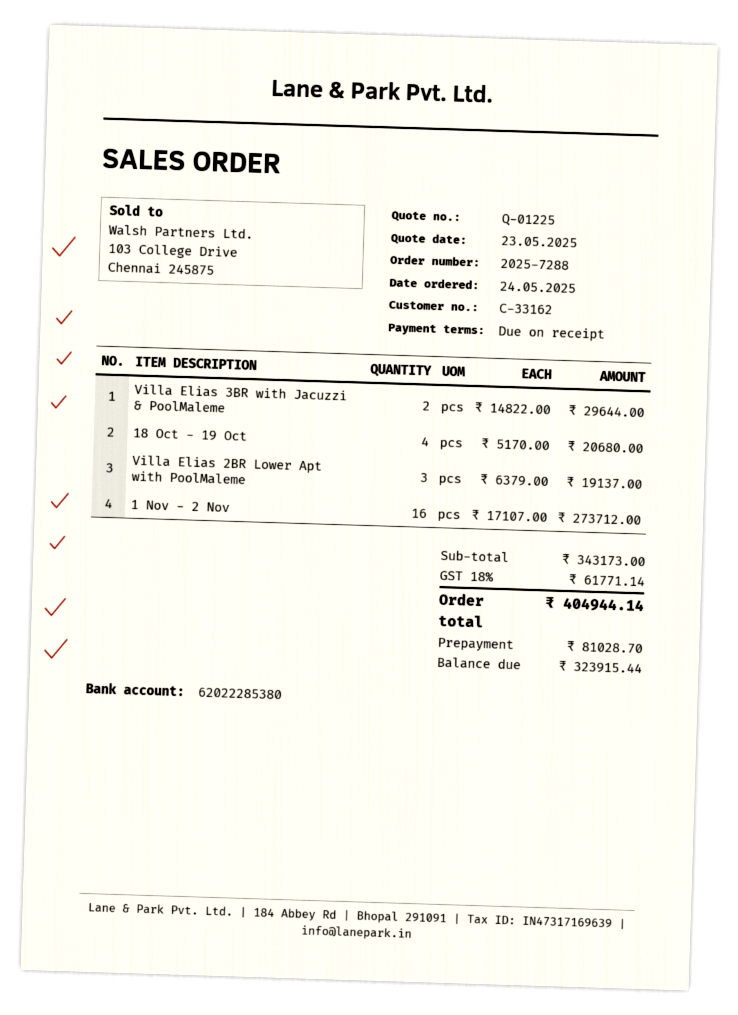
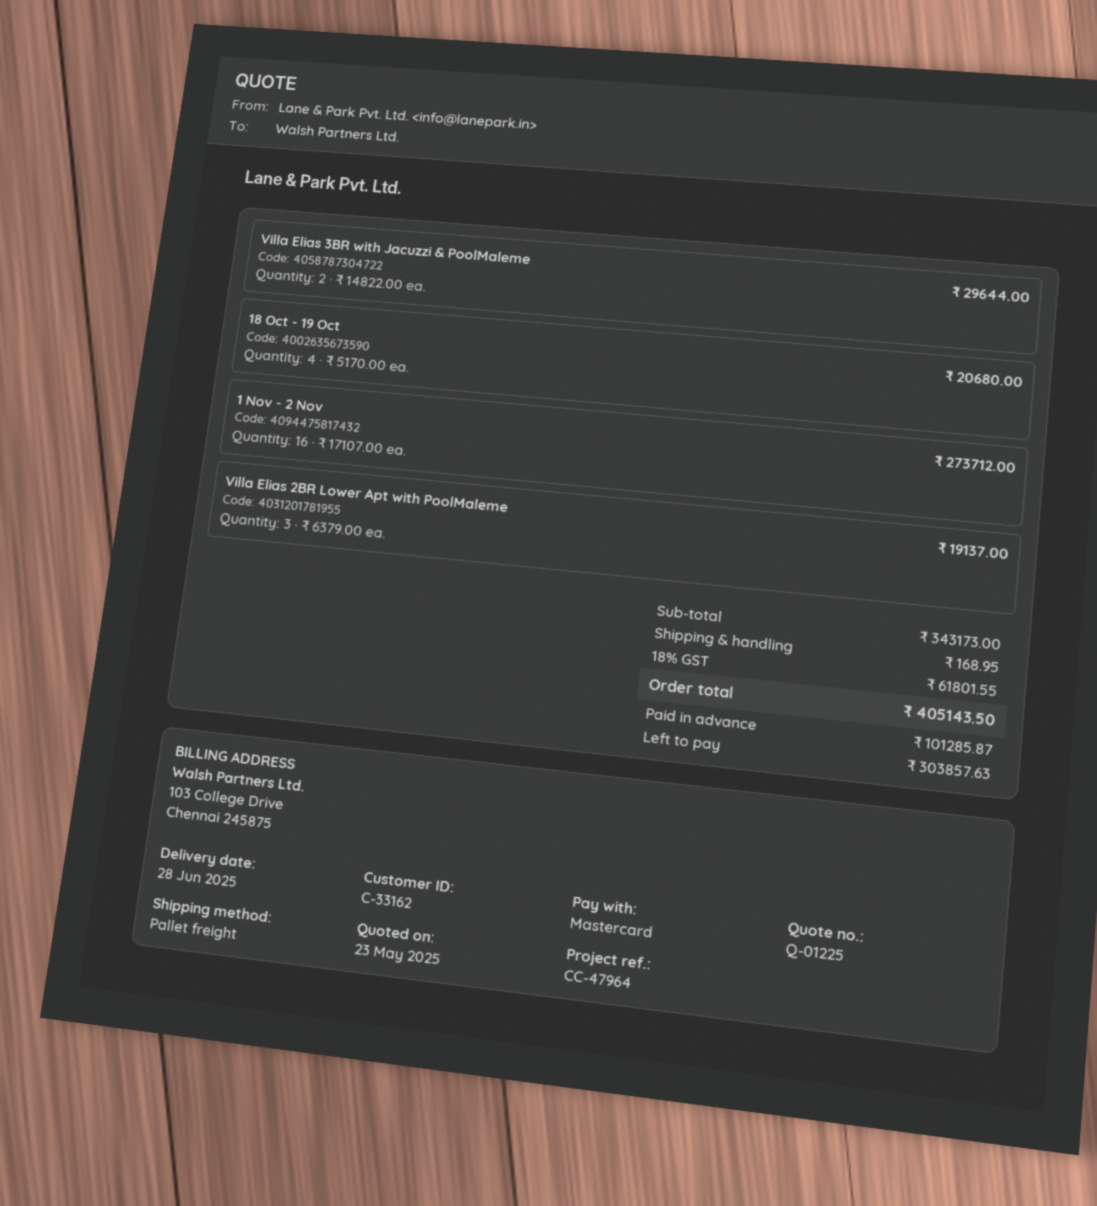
shipping: none -> 168.95
tax: 18% = 61771.14 -> 18% = 61801.55
total: 404944.14 -> 405143.50
deposit: 81028.70 -> 101285.87
balance: 323915.44 -> 303857.63

